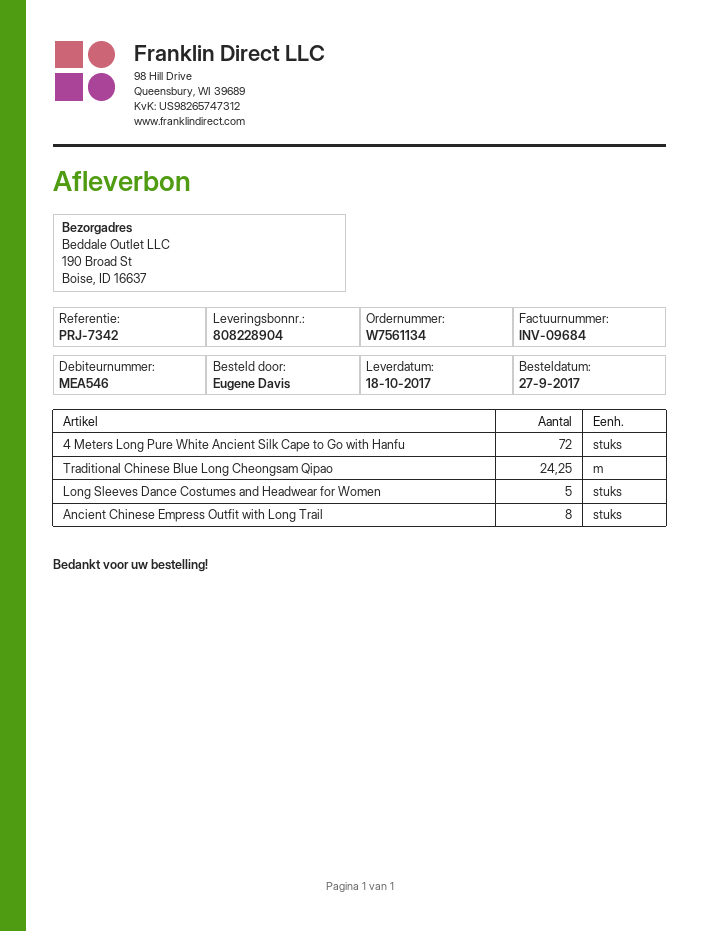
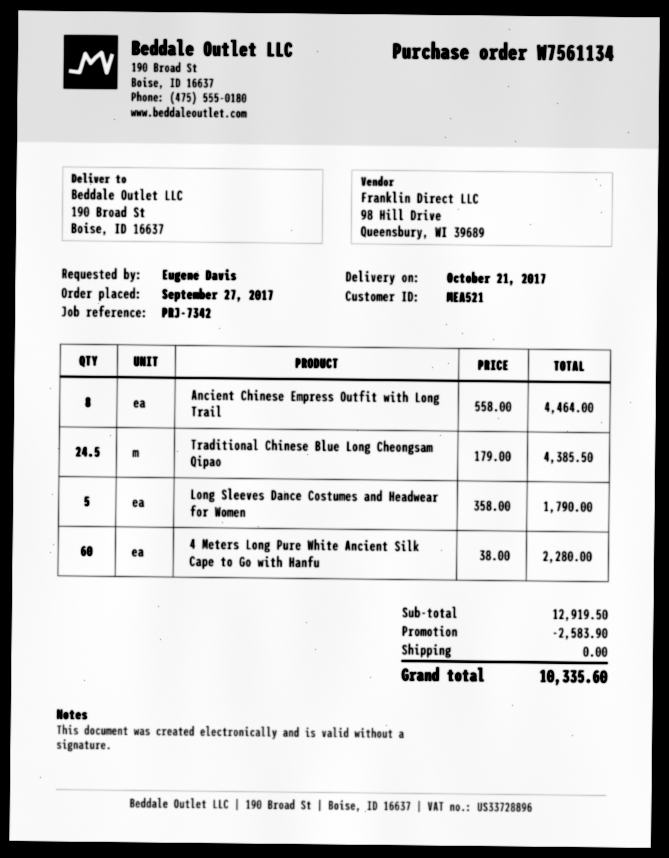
delivery date: 2017-10-18 -> 2017-10-21
customer number: MEA546 -> MEA521
4 Meters Long Pure White Ancient Silk Cape to Go with Hanfu: 72 -> 60
Traditional Chinese Blue Long Cheongsam Qipao: 24.25 -> 24.5

